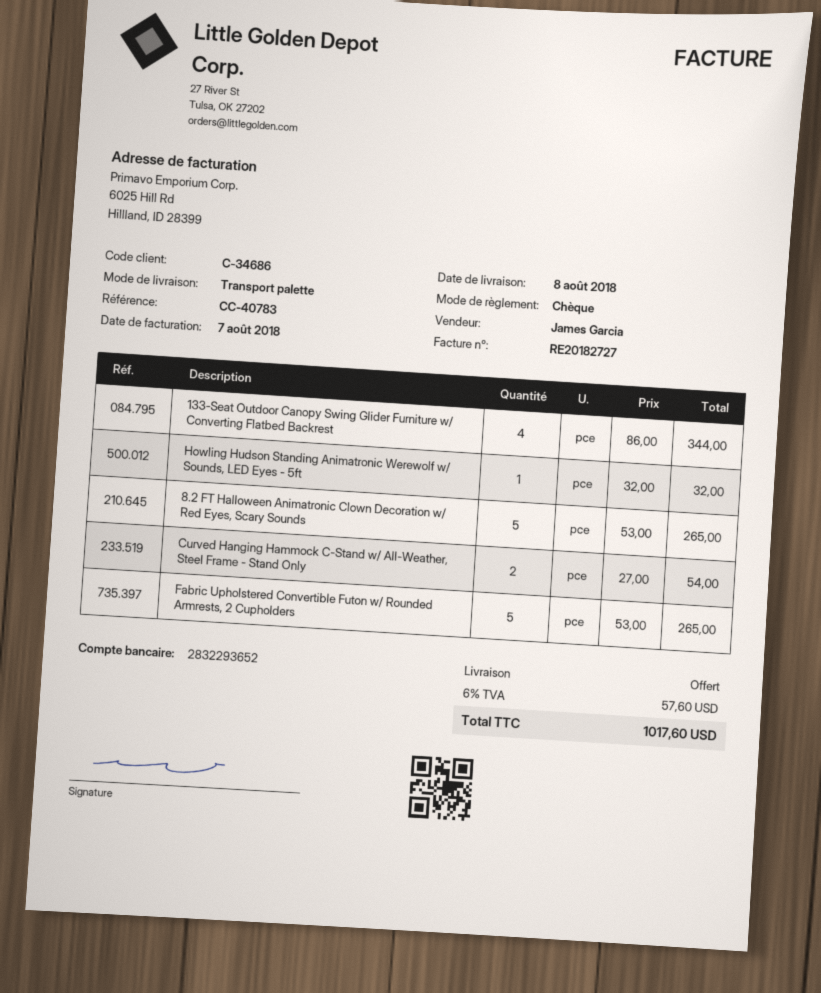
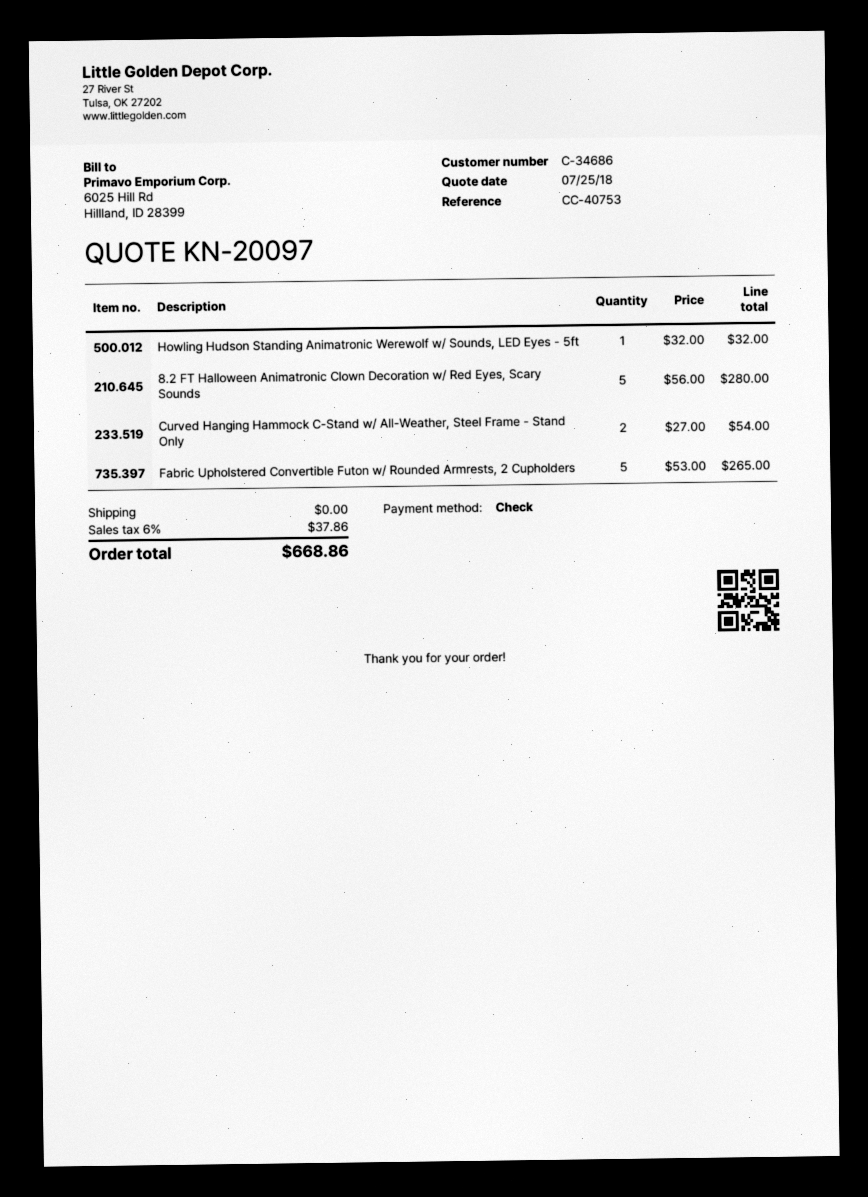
reference: CC-40783 -> CC-40753
133-Seat Outdoor Canopy Swing Glider Furniture w/ Converting Flatbed Backrest: 4 x 86.00 = 344.00 -> none
8.2 FT Halloween Animatronic Clown Decoration w/ Red Eyes, Scary Sounds: 5 x 53.00 = 265.00 -> 5 x 56.00 = 280.00
tax: 6% = 57.60 -> 6% = 37.86
total: 1017.60 -> 668.86

